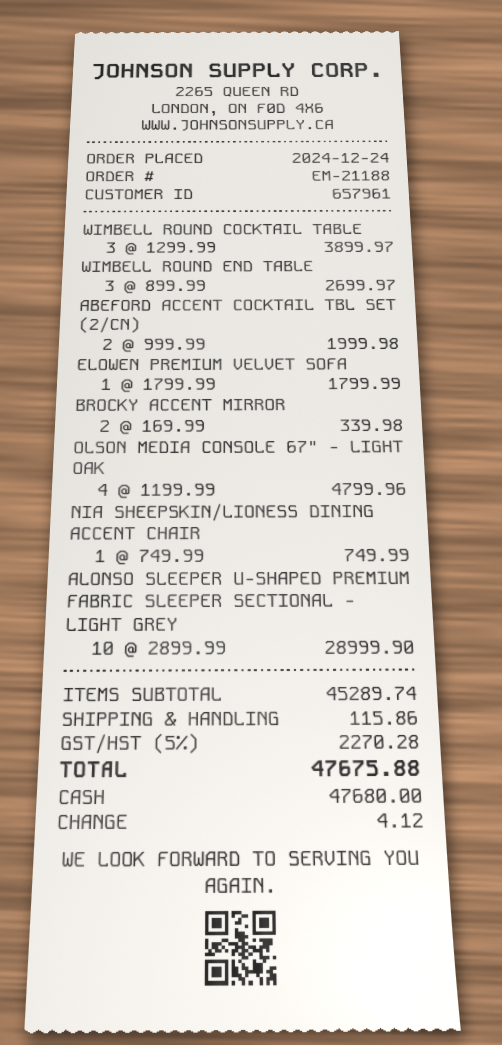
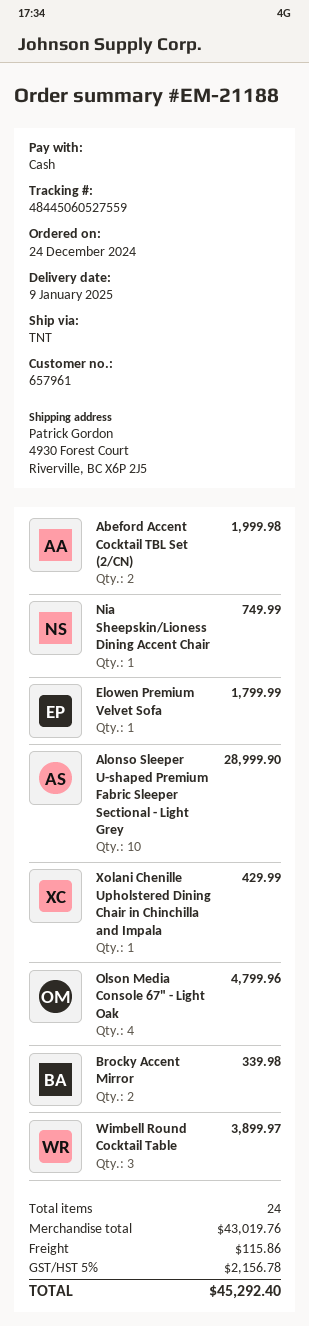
WIMBELL ROUND END TABLE: 3 for 2699.97 -> none
Xolani Chenille Upholstered Dining Chair in Chinchilla and Impala: none -> 1 for 429.99
subtotal: 45289.74 -> 43019.76
tax: 5% = 2270.28 -> 5% = 2156.78
total: 47675.88 -> 45292.40

